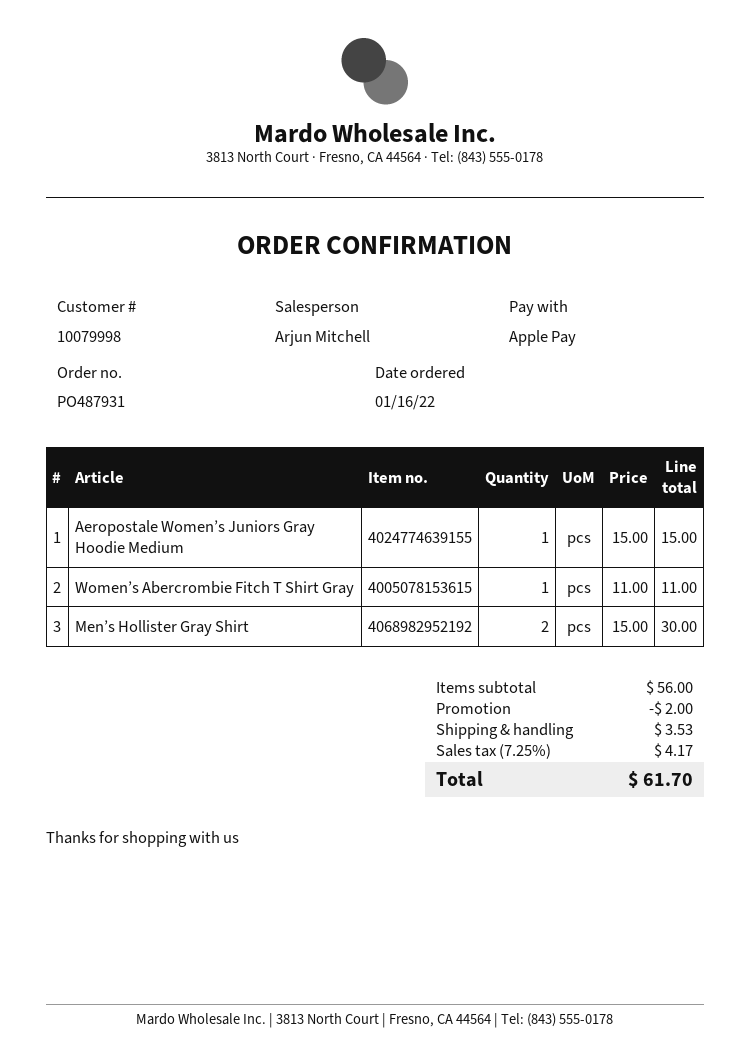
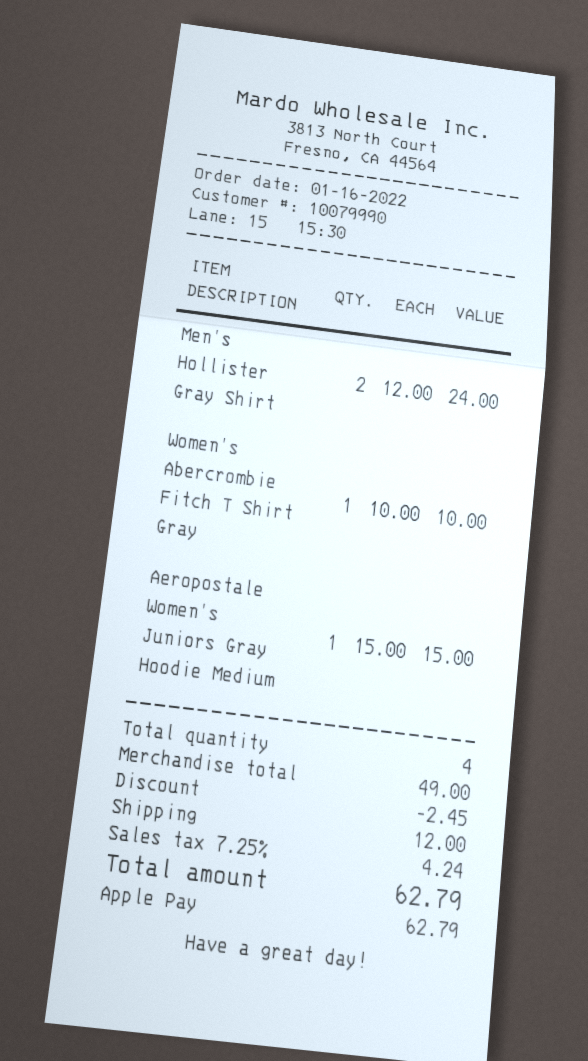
customer number: 10079998 -> 10079990
Women’s Abercrombie Fitch T Shirt Gray: 1 x 11.00 = 11.00 -> 1 x 10.00 = 10.00
Men’s Hollister Gray Shirt: 2 x 15.00 = 30.00 -> 2 x 12.00 = 24.00
subtotal: 56.00 -> 49.00
discount: 2.00 -> 2.45
shipping: 3.53 -> 12.00
tax: 7.25% = 4.17 -> 7.25% = 4.24
total: 61.70 -> 62.79

